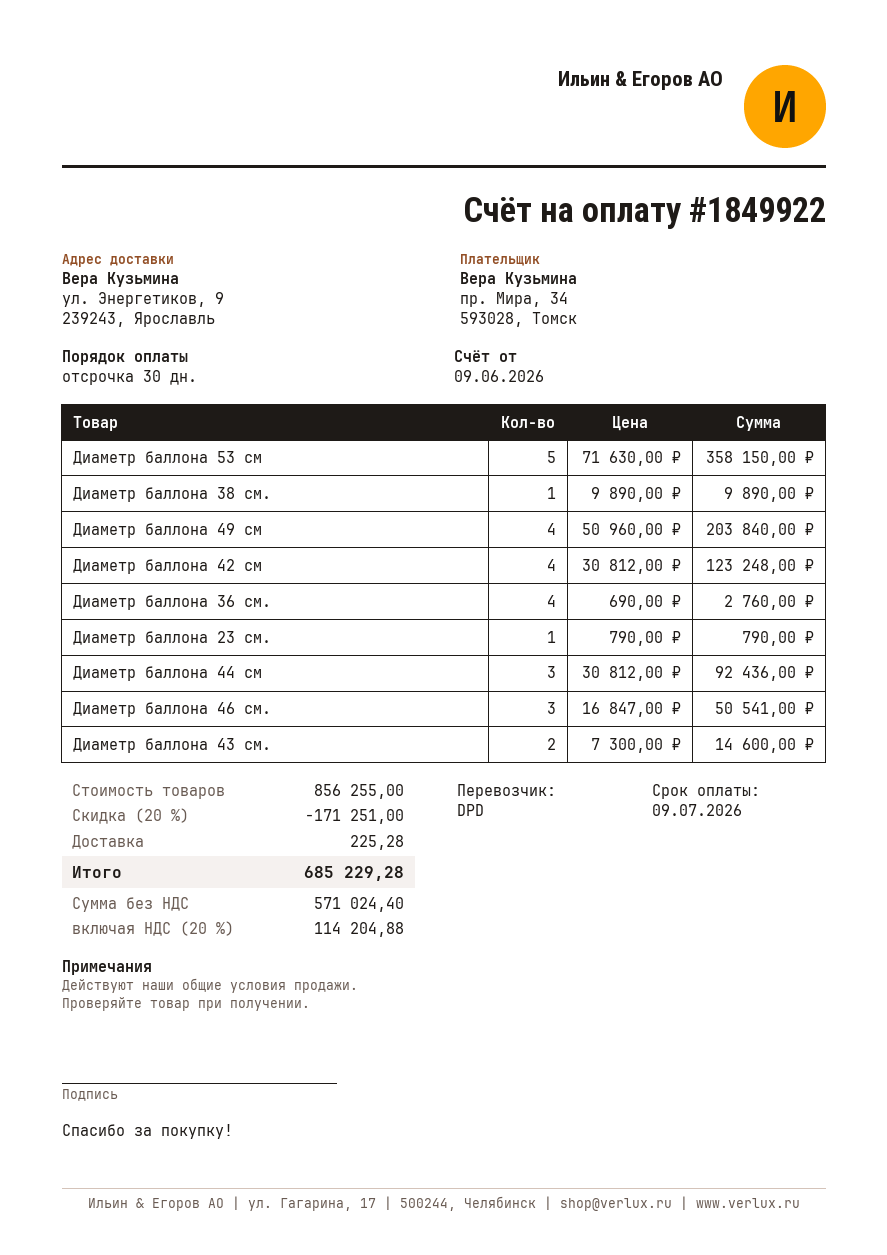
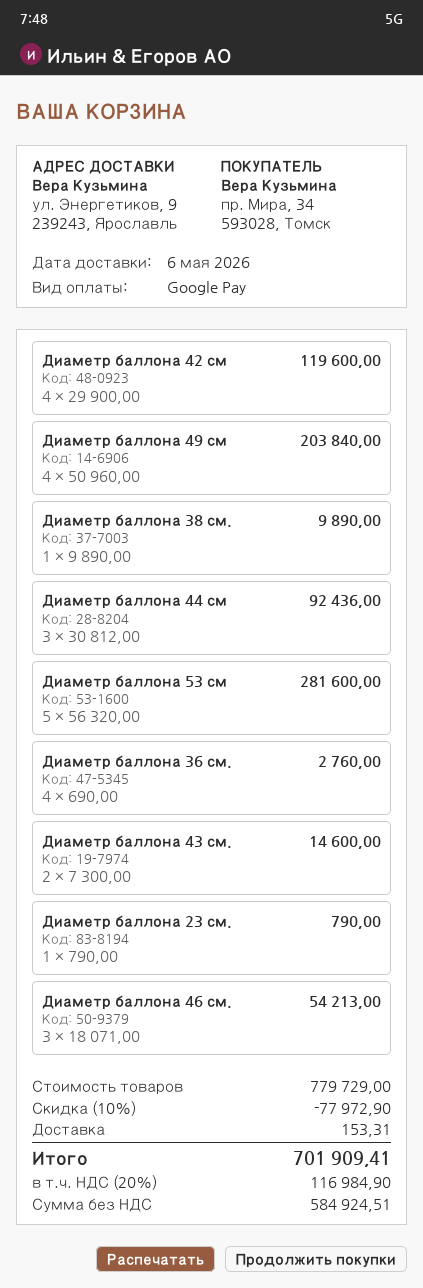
Диаметр баллона 53 см: 5 x 71630.00 = 358150.00 -> 5 x 56320.00 = 281600.00
Диаметр баллона 42 см: 4 x 30812.00 = 123248.00 -> 4 x 29900.00 = 119600.00
Диаметр баллона 46 см.: 3 x 16847.00 = 50541.00 -> 3 x 18071.00 = 54213.00
subtotal: 856255.00 -> 779729.00
discount: 20% = 171251.00 -> 10% = 77972.90
shipping: 225.28 -> 153.31
net: 571024.40 -> 584924.51
tax: 20% = 114204.88 -> 20% = 116984.90
total: 685229.28 -> 701909.41

